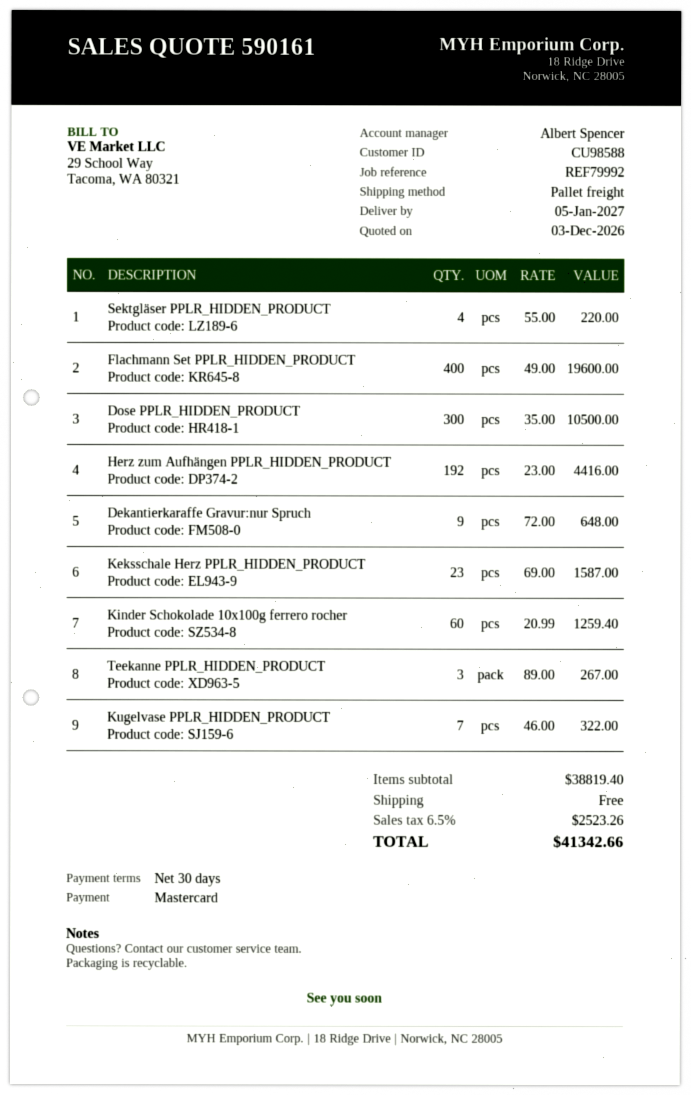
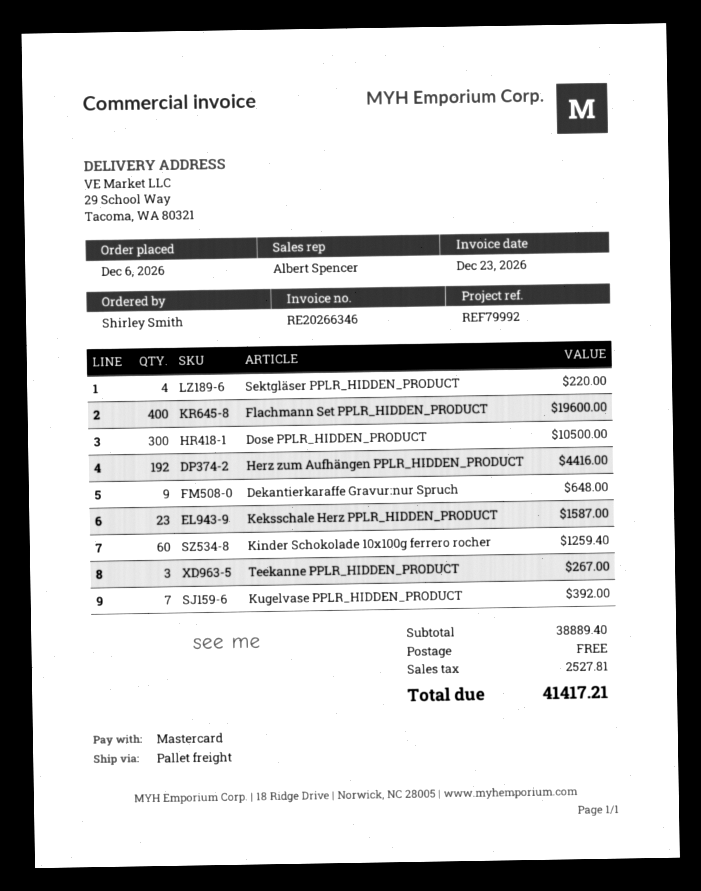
Kugelvase PPLR_HIDDEN_PRODUCT: 7 for 322.00 -> 7 for 392.00
subtotal: 38819.40 -> 38889.40
tax: 2523.26 -> 2527.81
total: 41342.66 -> 41417.21

